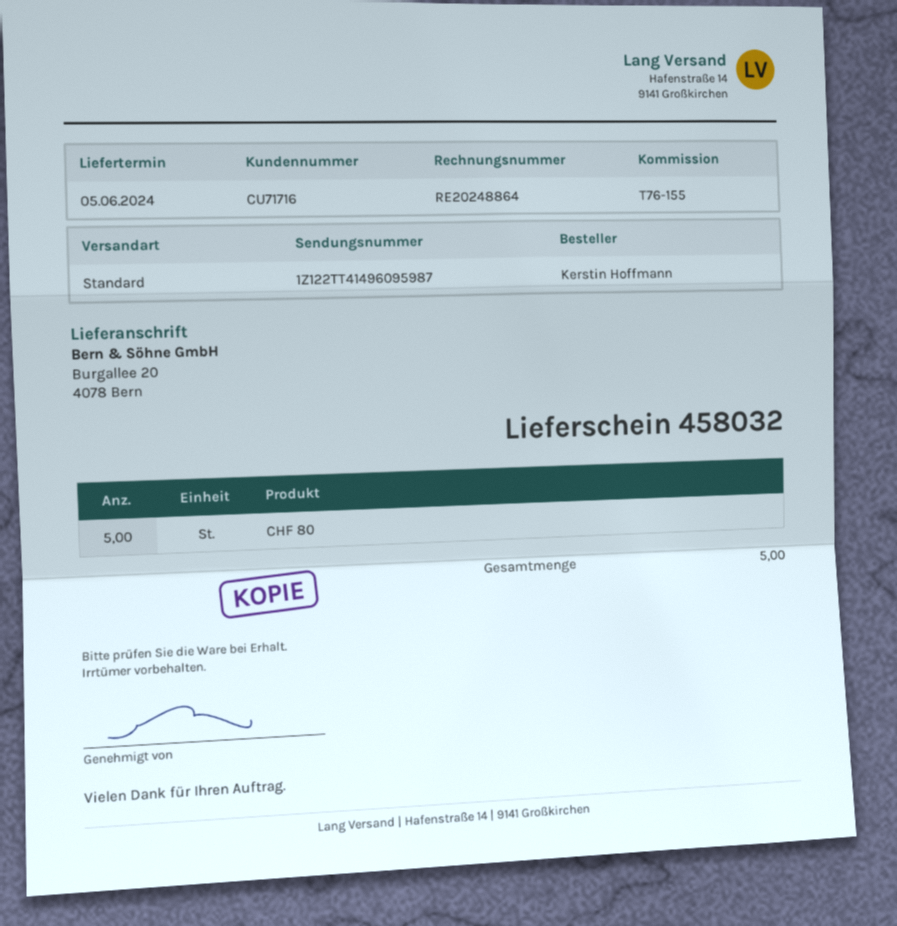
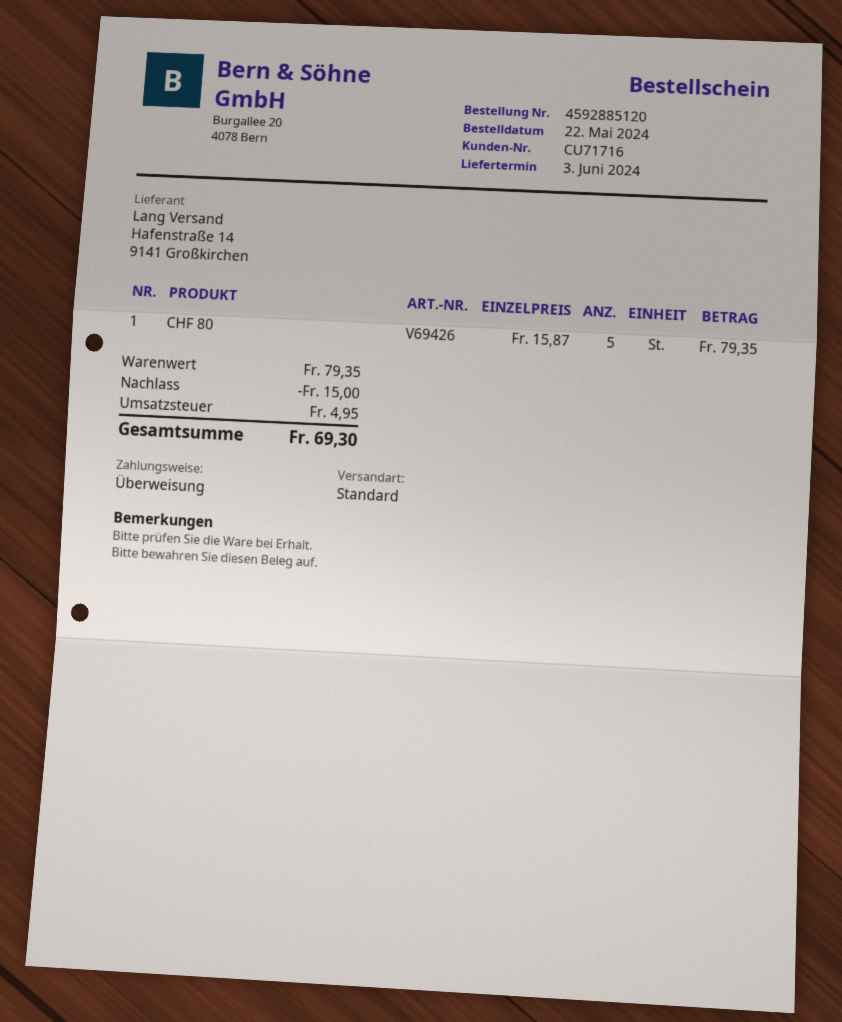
delivery date: 2024-06-05 -> 2024-06-03

